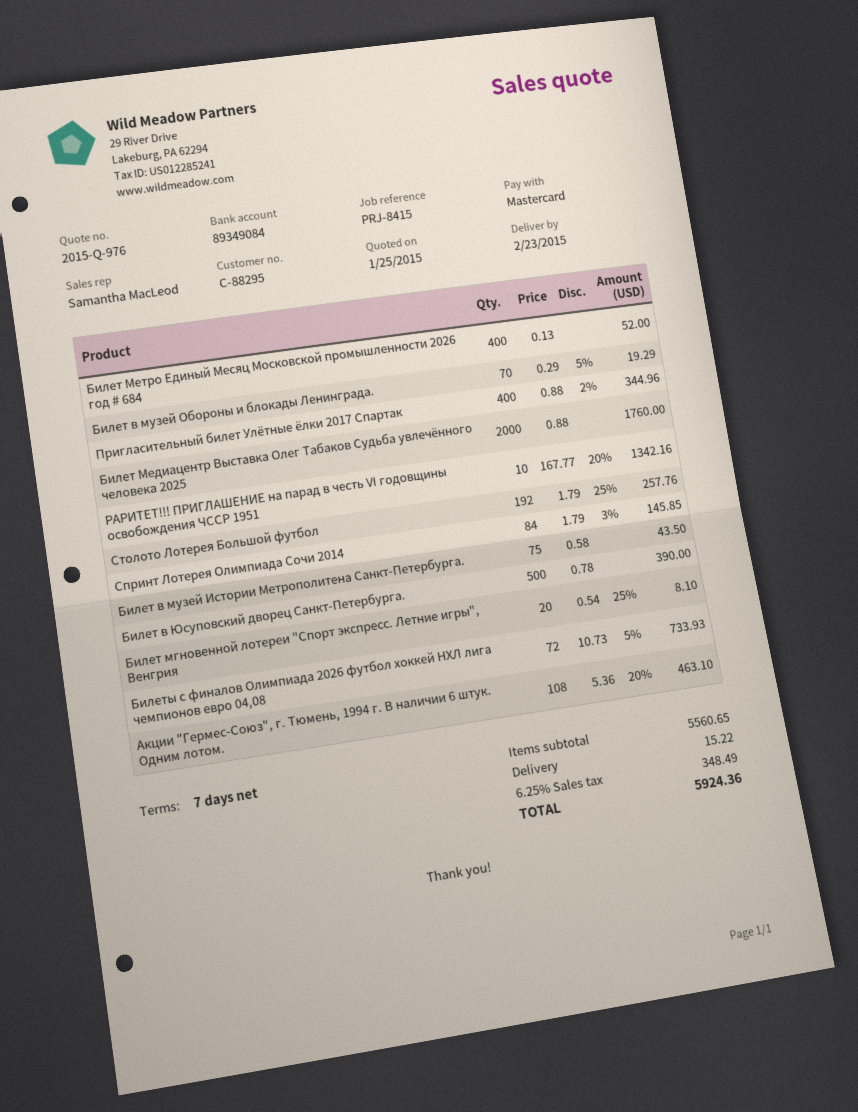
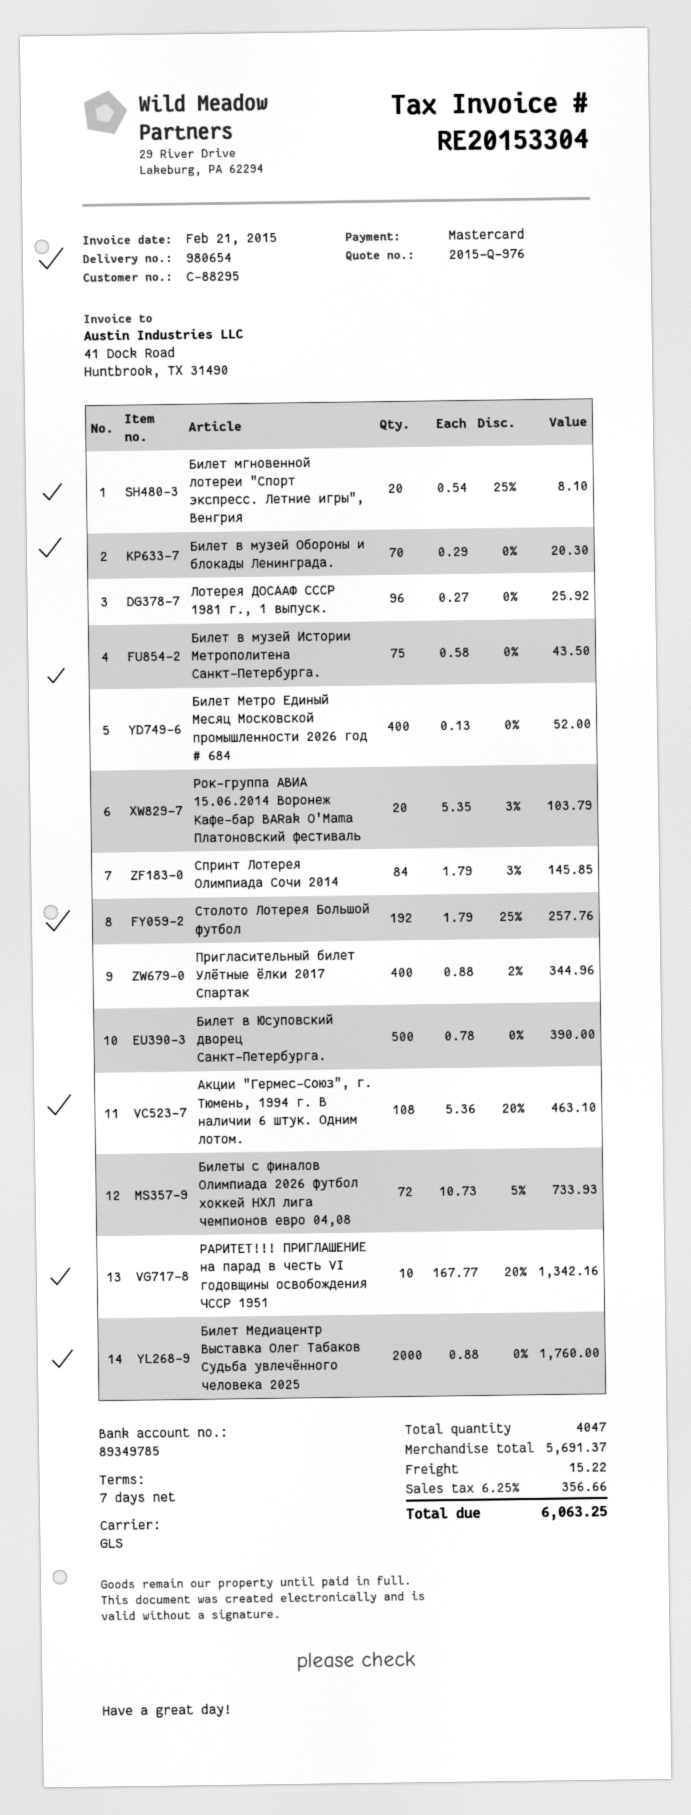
bank account: 89349084 -> 89349785
Билет в музей Обороны и блокады Ленинграда.: 70 x 0.29 - 5% = 19.29 -> 70 x 0.29 = 20.30
Лотерея ДОСААФ СССР 1981 г., 1 выпуск.: none -> 96 x 0.27 = 25.92
Рок-группа АВИА 15.06.2014 Воронеж Кафе-бар BARak O'Mama Платоновский фестиваль: none -> 20 x 5.35 - 3% = 103.79
subtotal: 5560.65 -> 5691.37
tax: 6.25% = 348.49 -> 6.25% = 356.66
total: 5924.36 -> 6063.25

